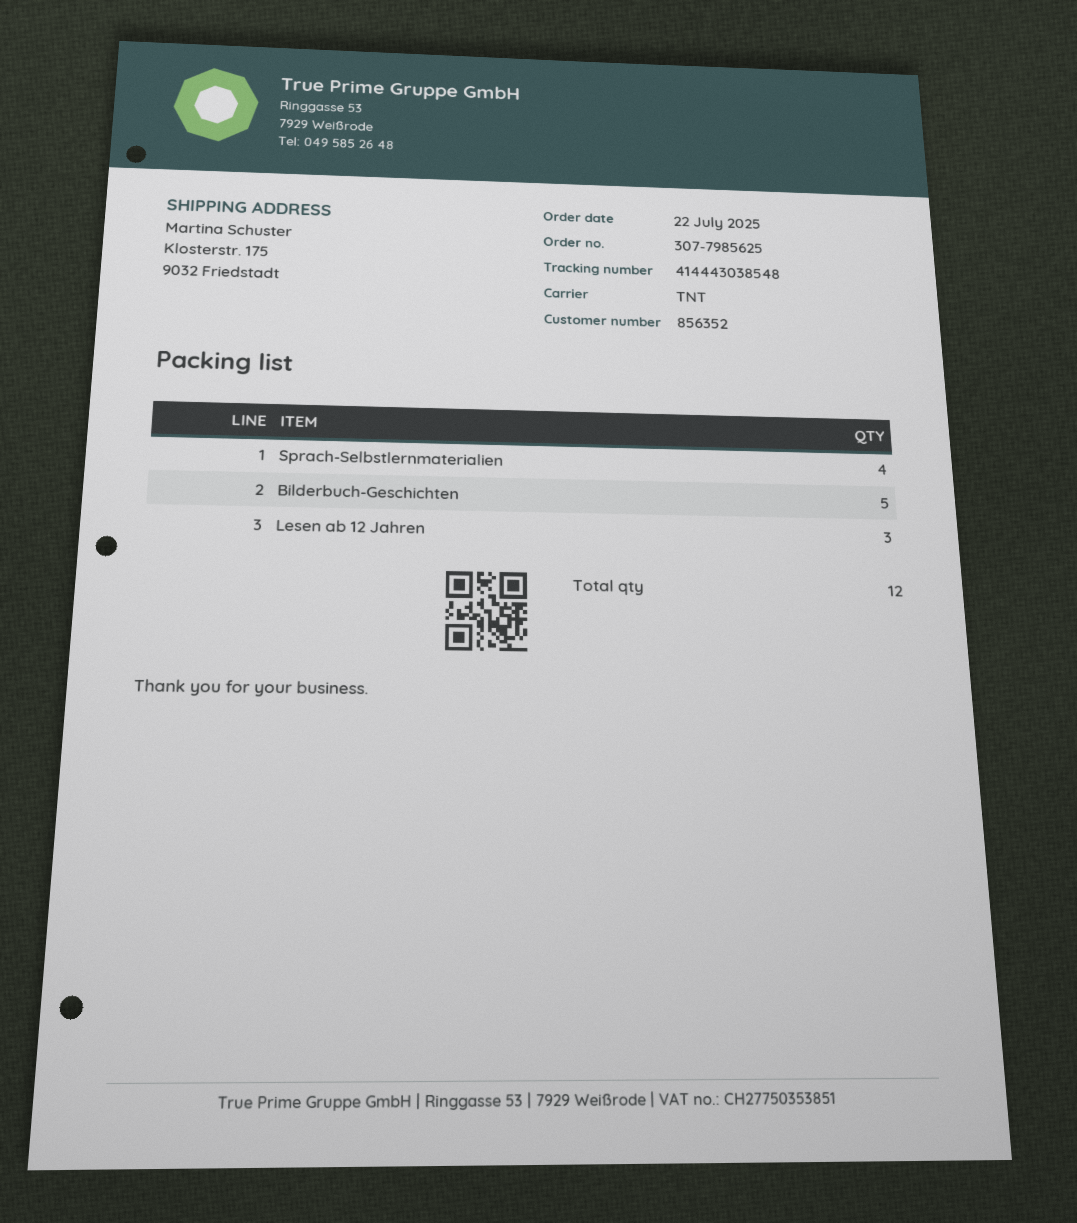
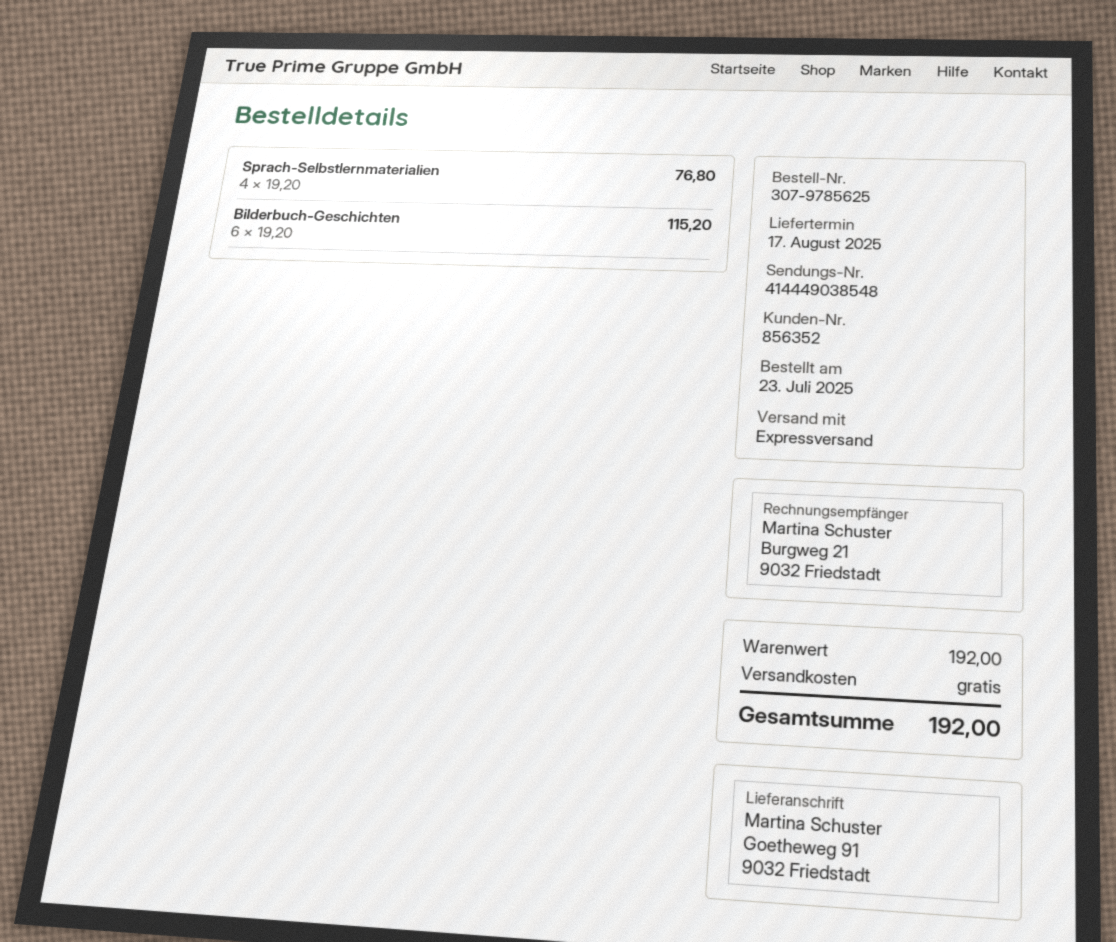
order number: 307-7985625 -> 307-9785625
order date: 2025-07-22 -> 2025-07-23
shipping method: TNT -> express
tracking number: 414443038548 -> 414449038548
ship to: Klosterstr. 175, 9032 Friedstadt -> Goetheweg 91, 9032 Friedstadt
Bilderbuch-Geschichten: 5 -> 6
Lesen ab 12 Jahren: 3 -> none

